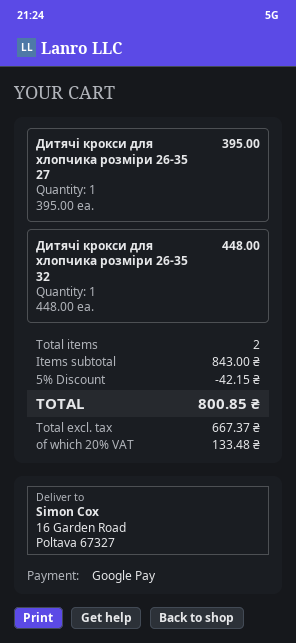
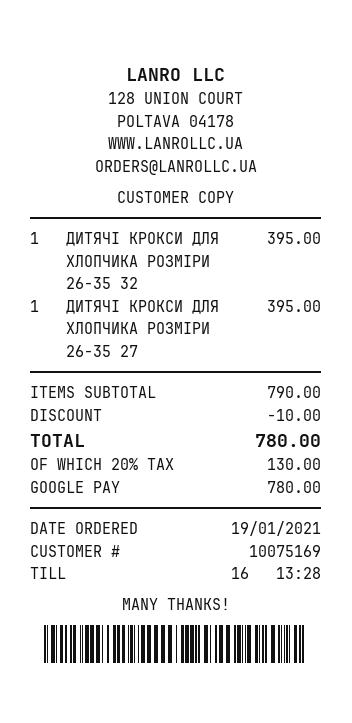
Дитячі крокси для хлопчика розміри 26-35 32: 1 x 448.00 = 448.00 -> 1 x 395.00 = 395.00
subtotal: 843.00 -> 790.00
discount: 42.15 -> 10.00
tax: 20% = 133.48 -> 20% = 130.00
total: 800.85 -> 780.00

